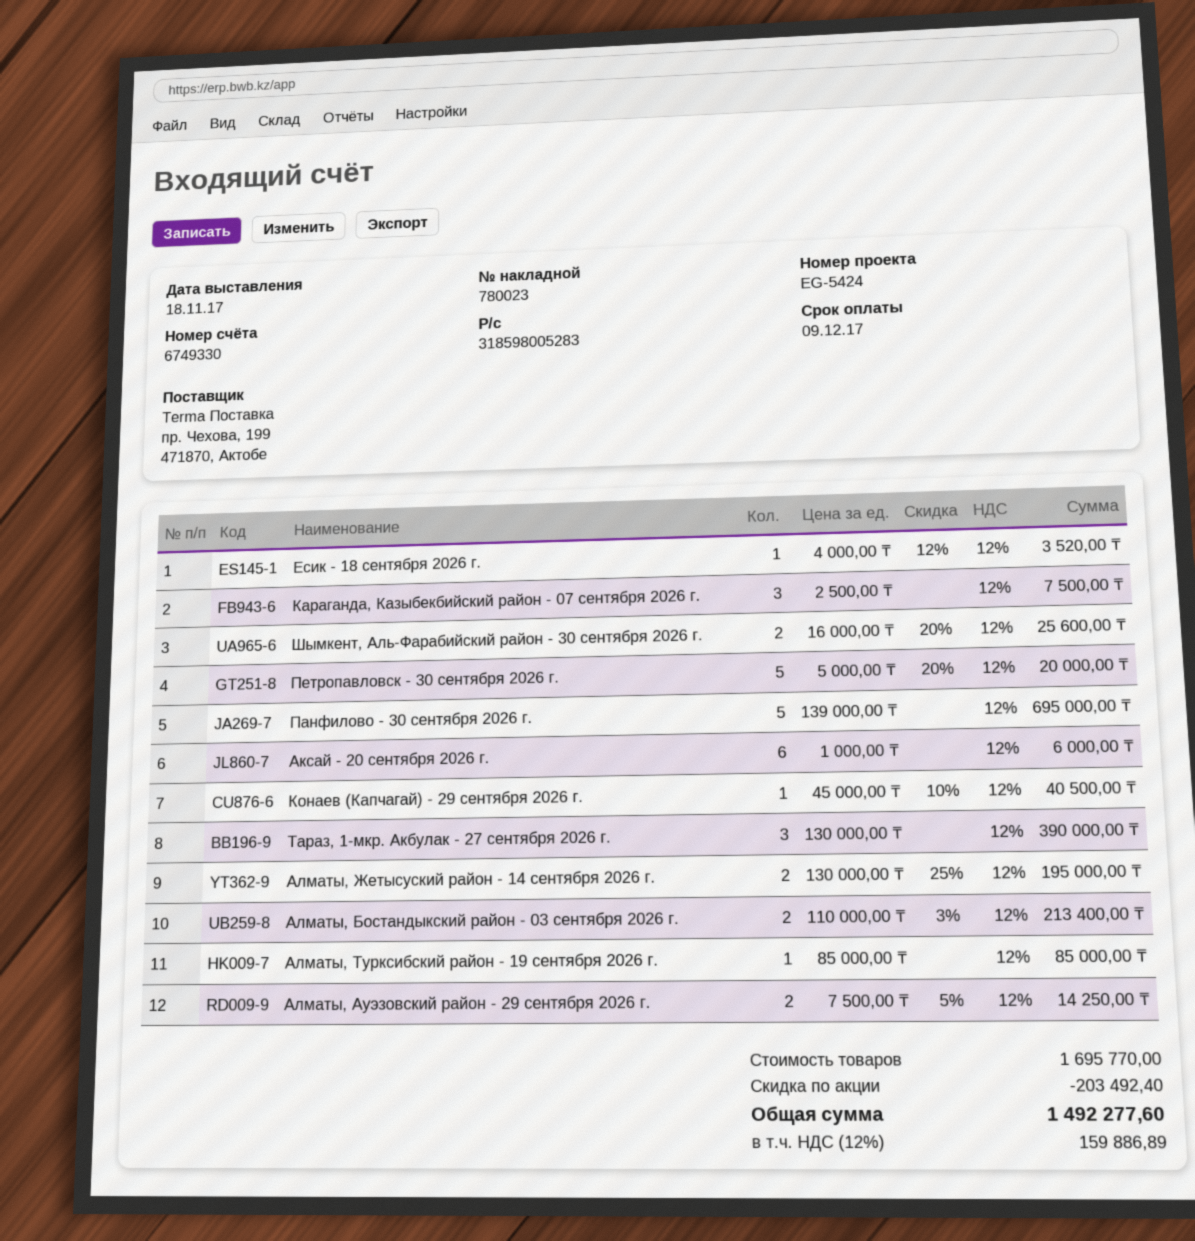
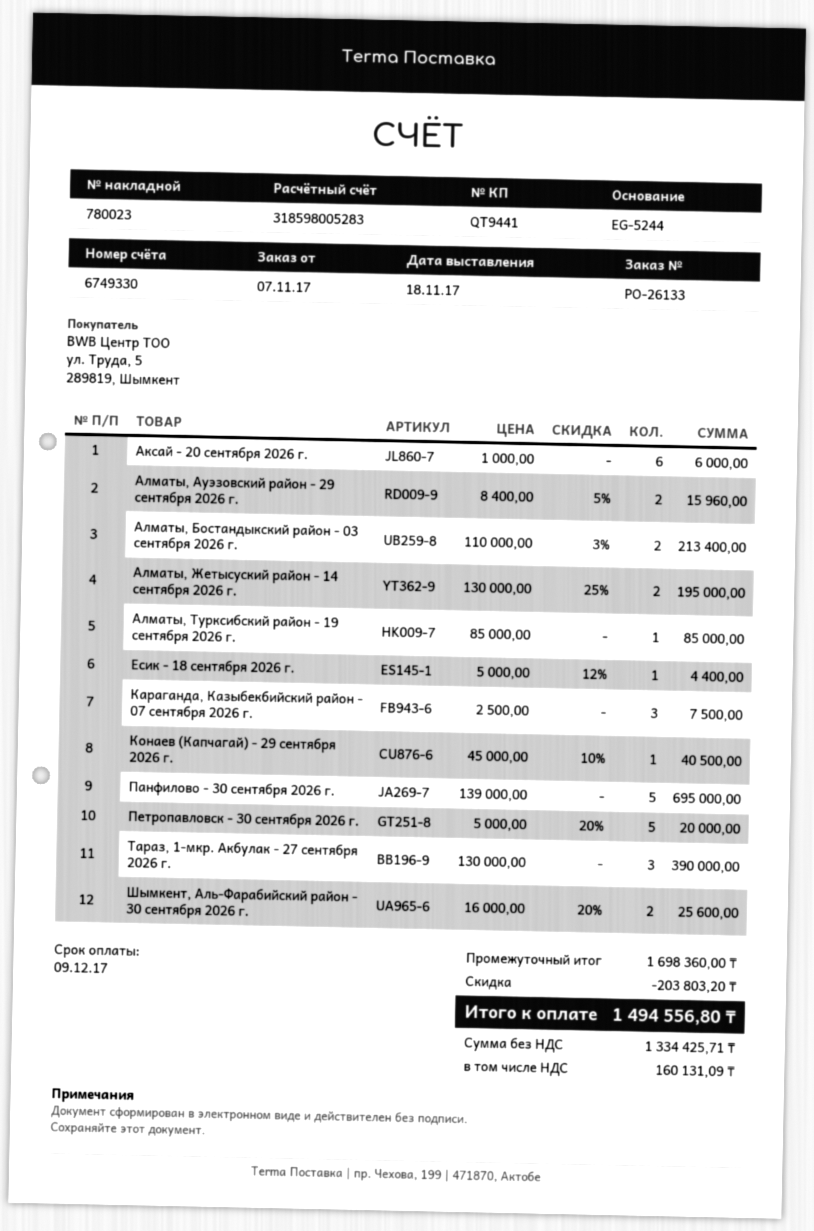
reference: EG-5424 -> EG-5244
Есик - 18 сентября 2026 г.: 1 x 4000.00 - 12% = 3520.00 -> 1 x 5000.00 - 12% = 4400.00
Алматы, Ауэзовский район - 29 сентября 2026 г.: 2 x 7500.00 - 5% = 14250.00 -> 2 x 8400.00 - 5% = 15960.00
subtotal: 1695770.00 -> 1698360.00
discount: 203492.40 -> 203803.20
tax: 159886.89 -> 160131.09
total: 1492277.60 -> 1494556.80

